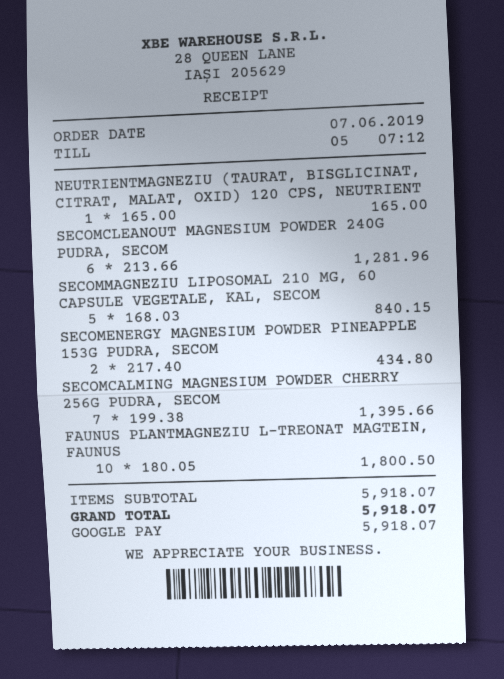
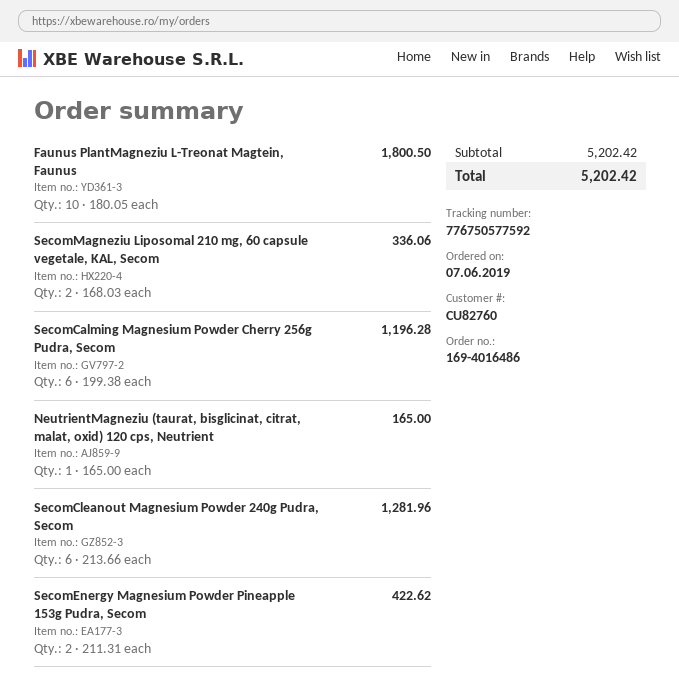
SECOMMAGNEZIU LIPOSOMAL 210 MG, 60 CAPSULE VEGETALE, KAL, SECOM: 5 x 168.03 = 840.15 -> 2 x 168.03 = 336.06
SECOMENERGY MAGNESIUM POWDER PINEAPPLE 153G PUDRA, SECOM: 2 x 217.40 = 434.80 -> 2 x 211.31 = 422.62
SECOMCALMING MAGNESIUM POWDER CHERRY 256G PUDRA, SECOM: 7 x 199.38 = 1395.66 -> 6 x 199.38 = 1196.28
subtotal: 5918.07 -> 5202.42
total: 5918.07 -> 5202.42

